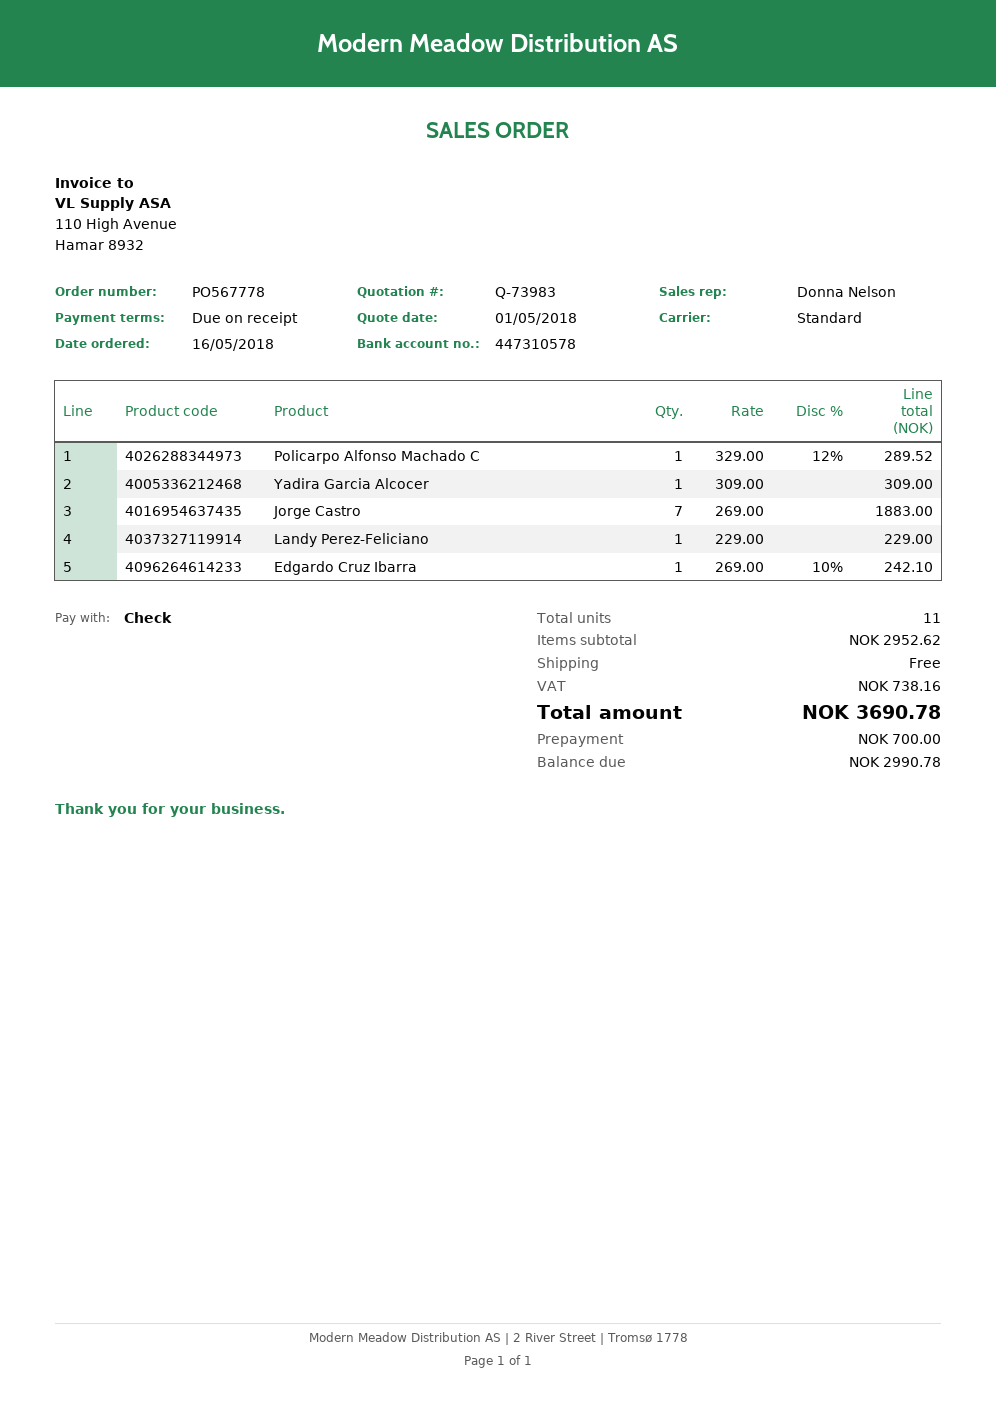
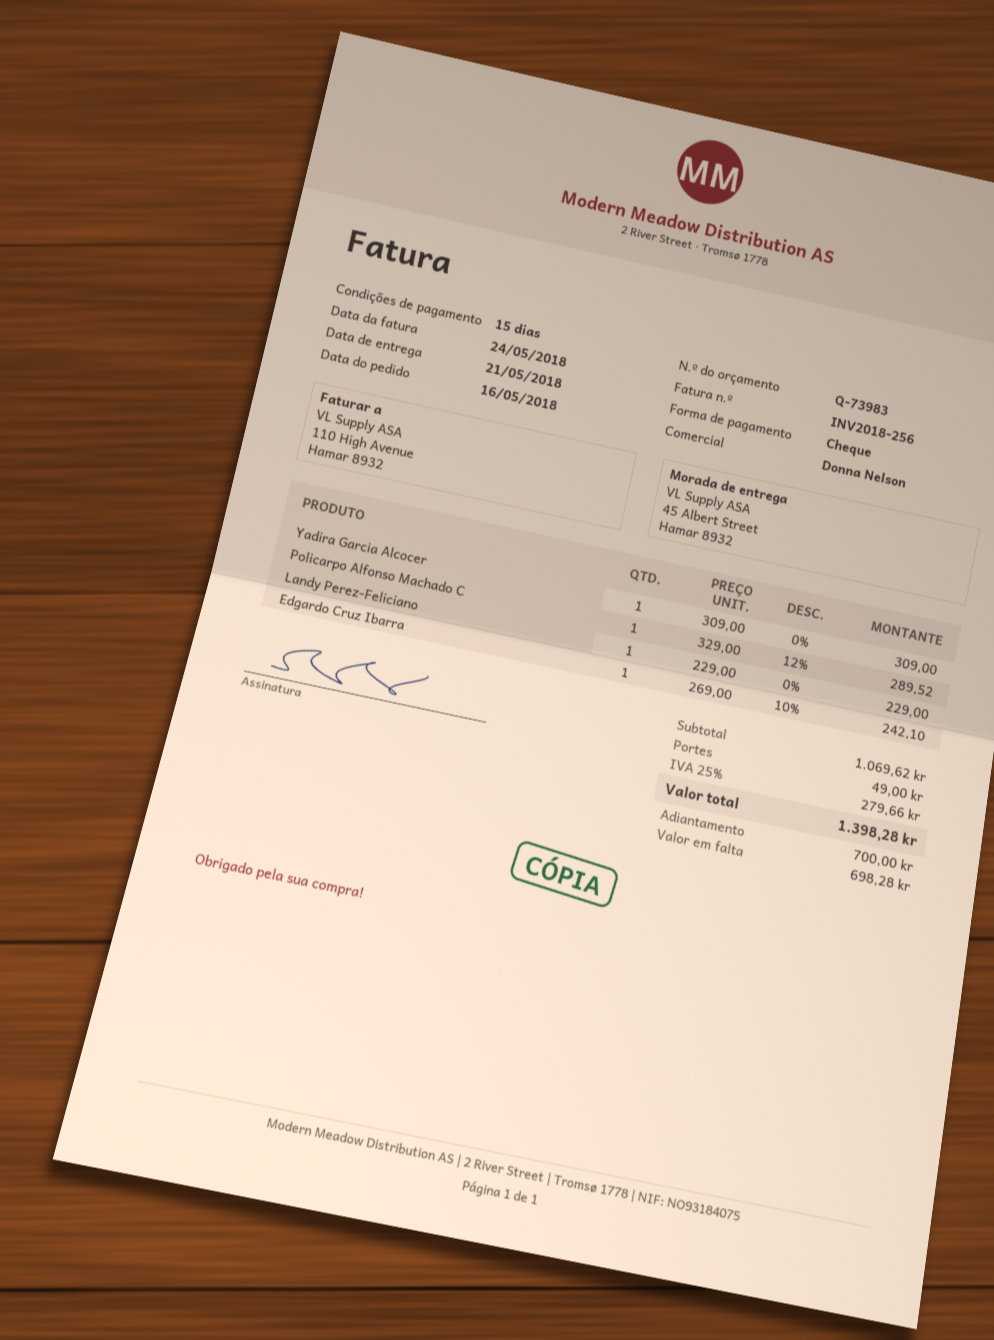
payment terms: on receipt -> 15 days
Jorge Castro: 7 x 269.00 = 1883.00 -> none
subtotal: 2952.62 -> 1069.62
shipping: 0.00 -> 49.00
tax: 738.16 -> 279.66
total: 3690.78 -> 1398.28
balance: 2990.78 -> 698.28

